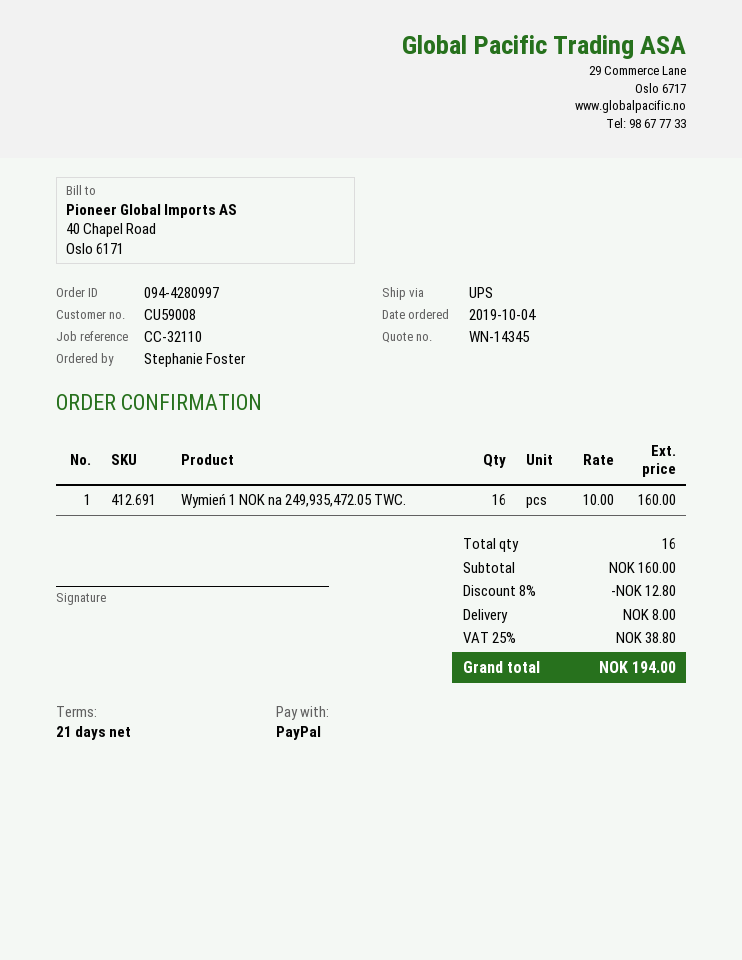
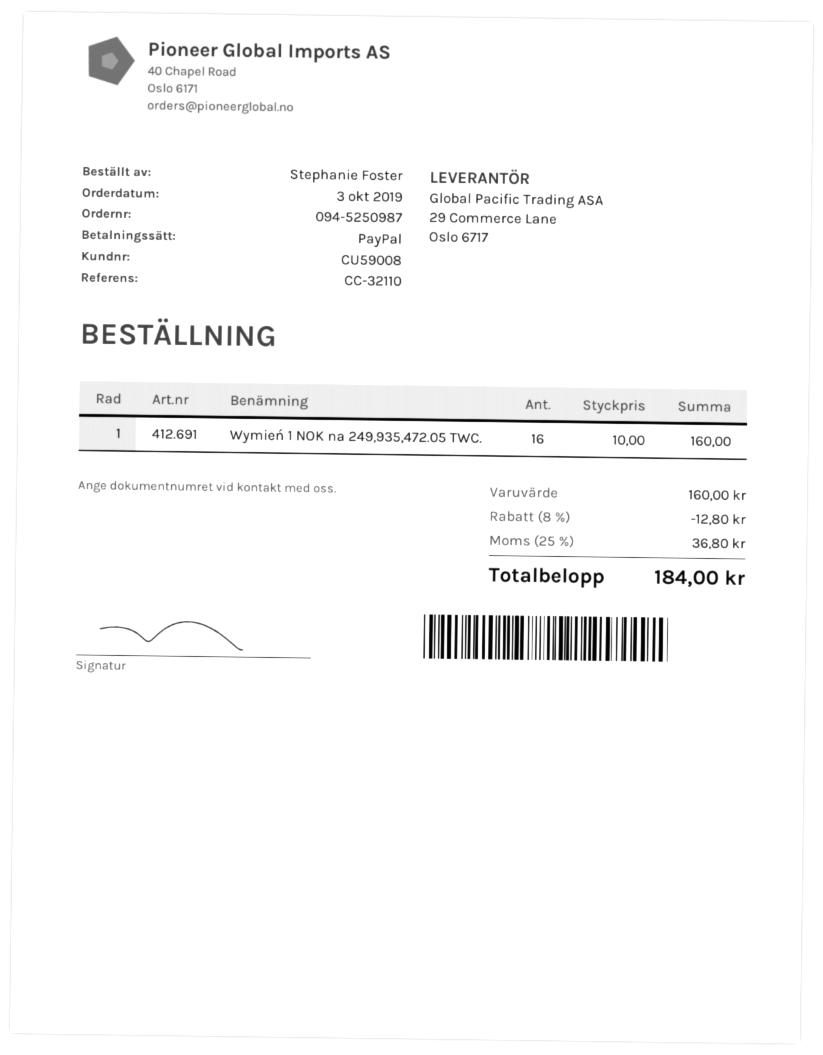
order number: 094-4280997 -> 094-5250987
order date: 2019-10-04 -> 2019-10-03
shipping: 8.00 -> none
tax: 25% = 38.80 -> 25% = 36.80
total: 194.00 -> 184.00

